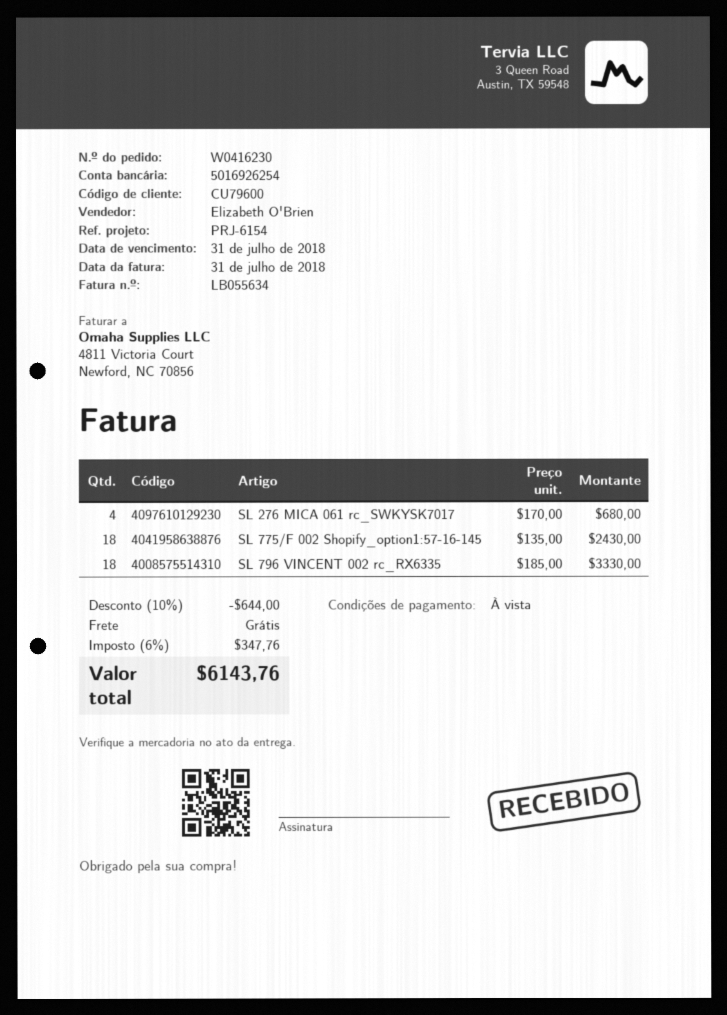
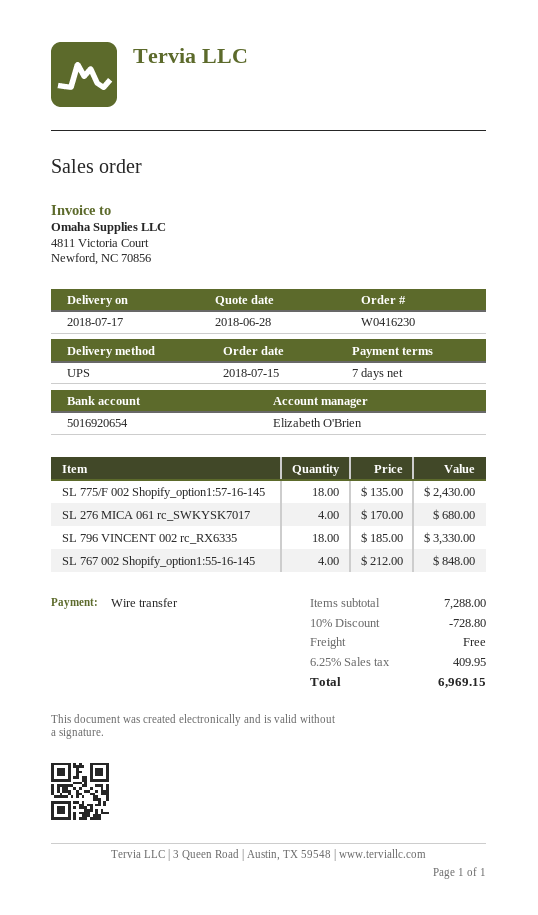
payment terms: on receipt -> 7 days
bank account: 5016926254 -> 5016920654
SL 767 002 Shopify_option1:55-16-145: none -> 4 x 212.00 = 848.00
discount: 10% = 644.00 -> 10% = 728.80
tax: 6% = 347.76 -> 6.25% = 409.95
total: 6143.76 -> 6969.15

